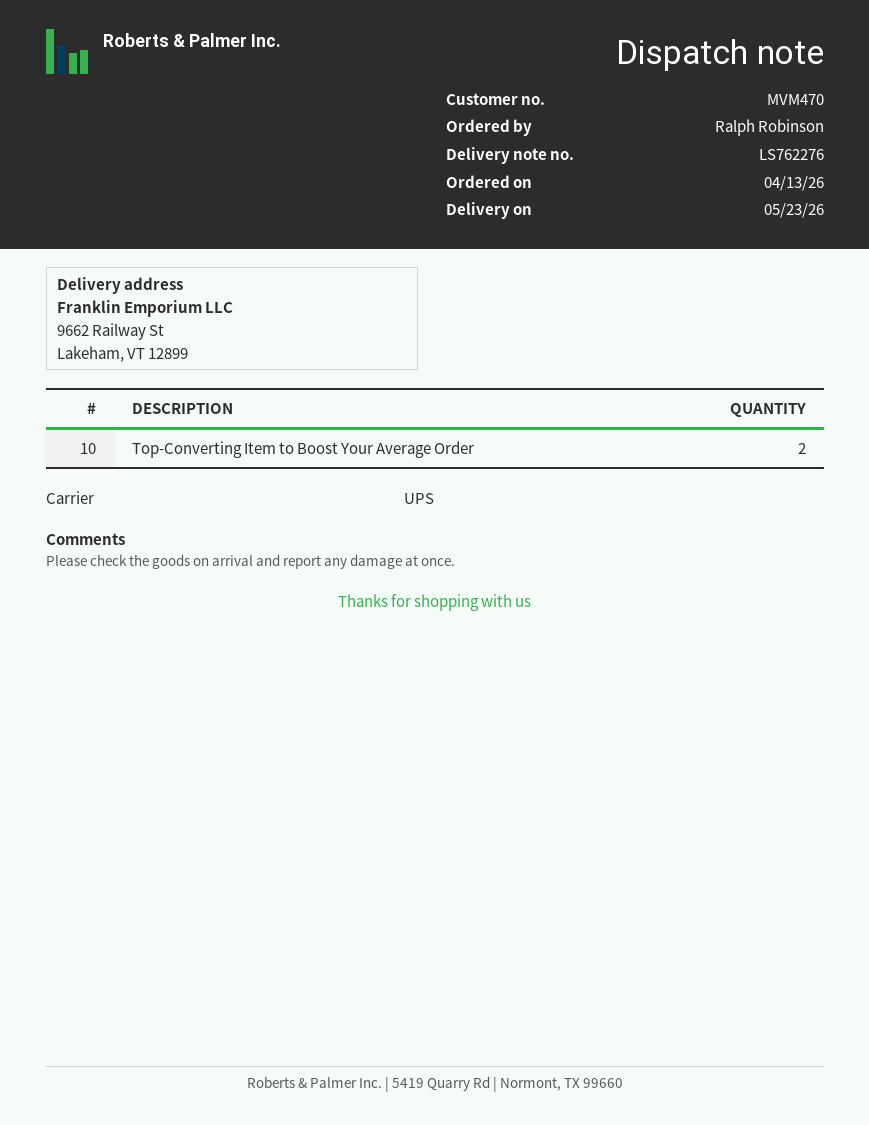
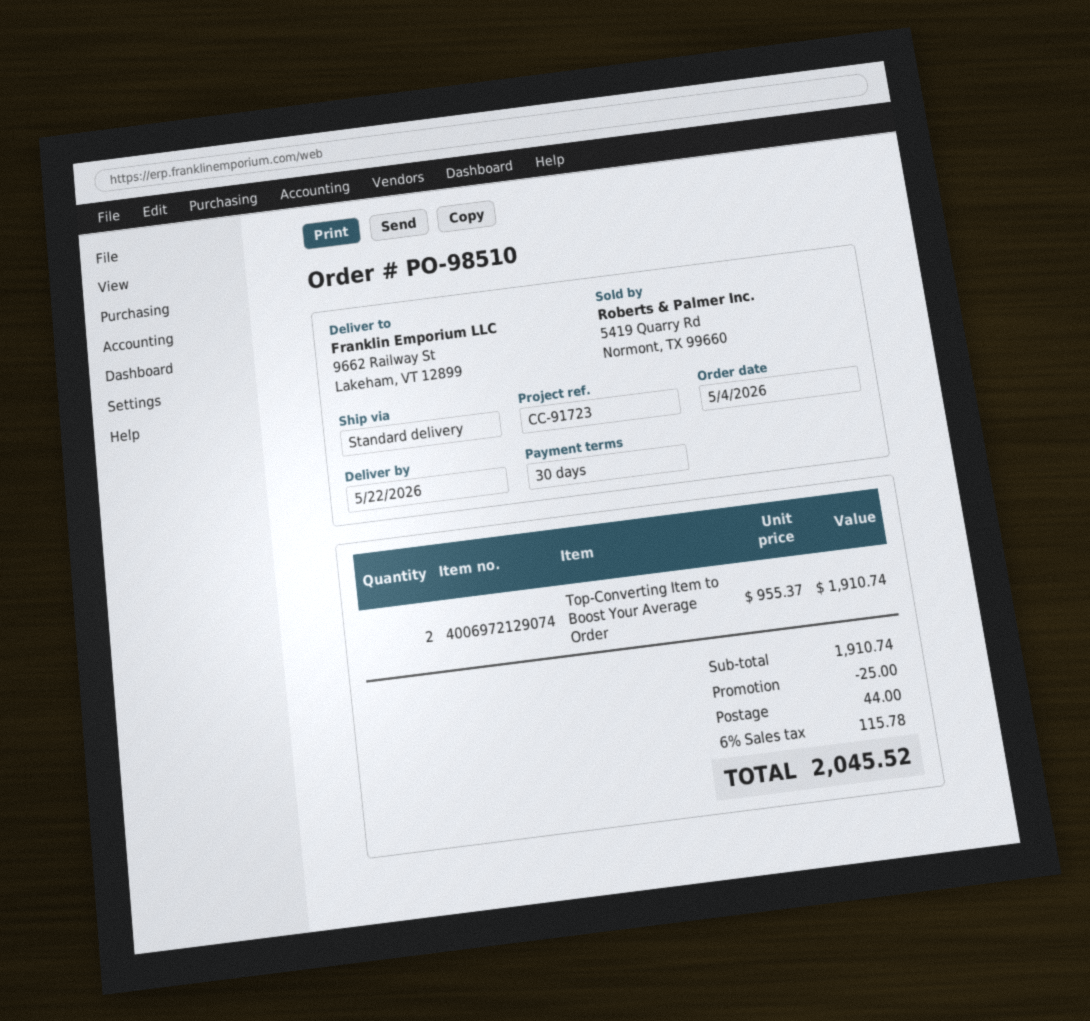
order date: 2026-04-13 -> 2026-05-04
delivery date: 2026-05-23 -> 2026-05-22
shipping method: UPS -> standard

